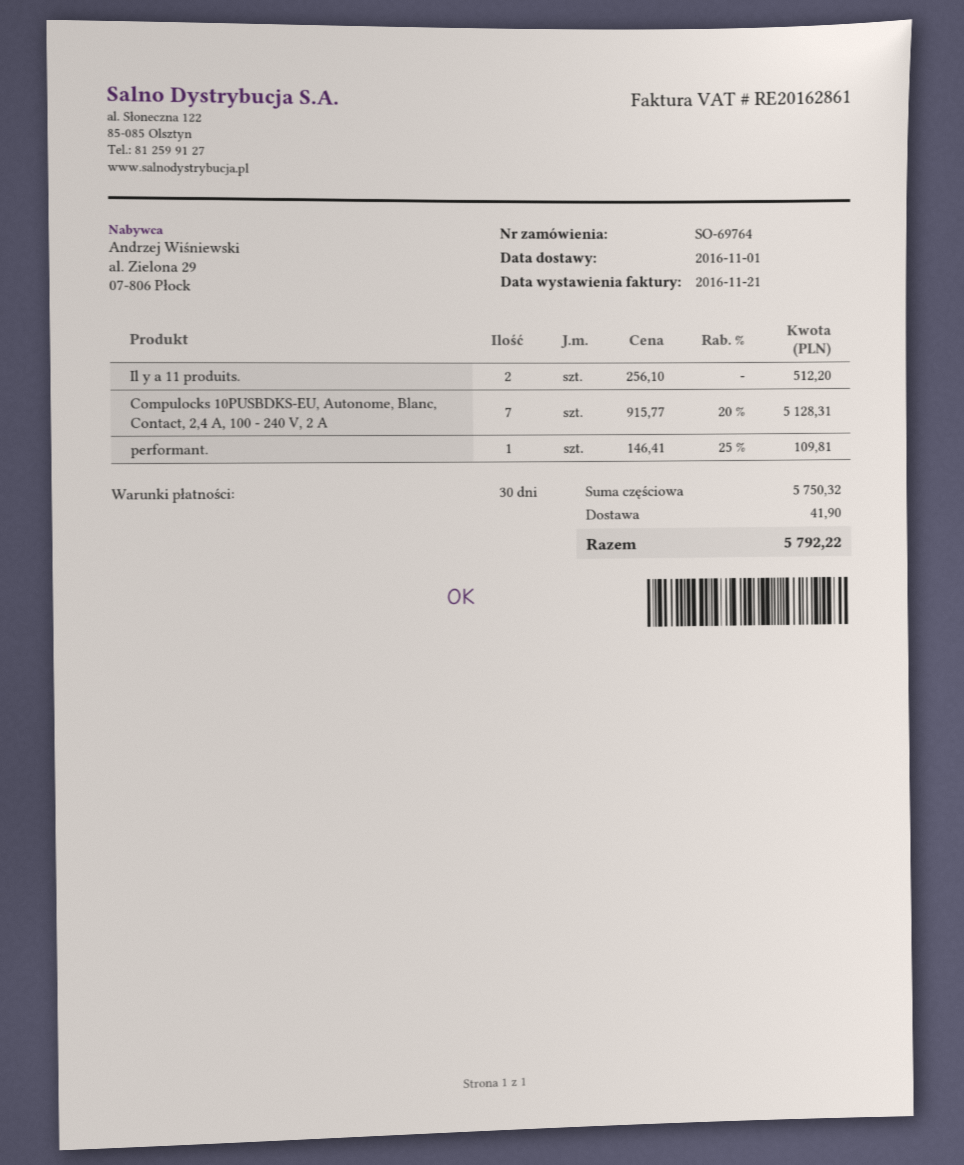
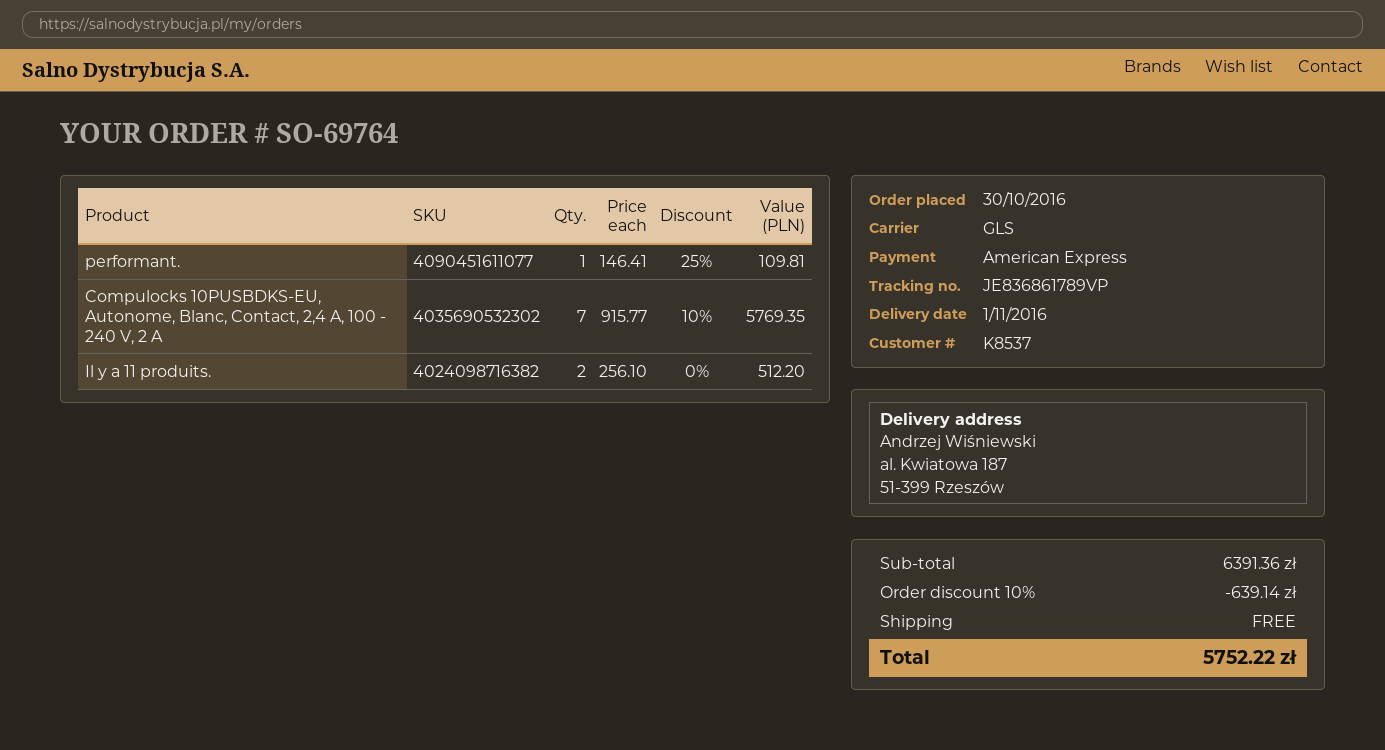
Compulocks 10PUSBDKS-EU, Autonome, Blanc, Contact, 2,4 A, 100 - 240 V, 2 A: 7 x 915.77 - 20% = 5128.31 -> 7 x 915.77 - 10% = 5769.35
subtotal: 5750.32 -> 6391.36
discount: none -> 10% = 639.14
shipping: 41.90 -> 0.00
total: 5792.22 -> 5752.22

